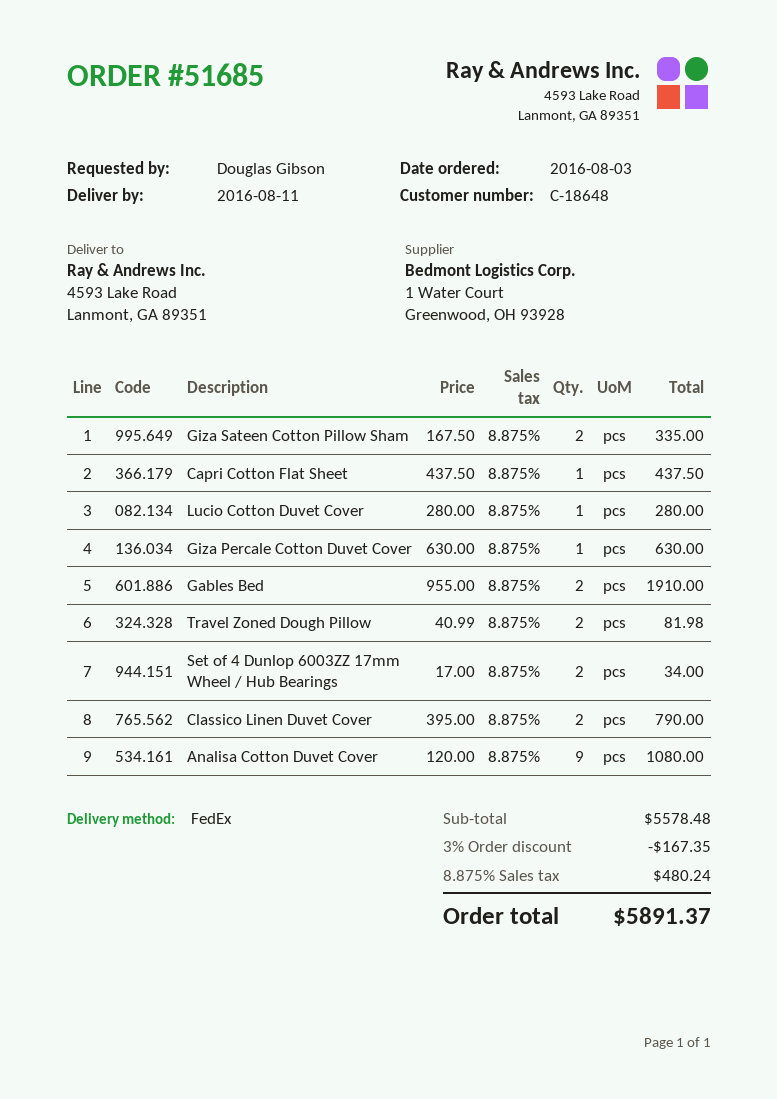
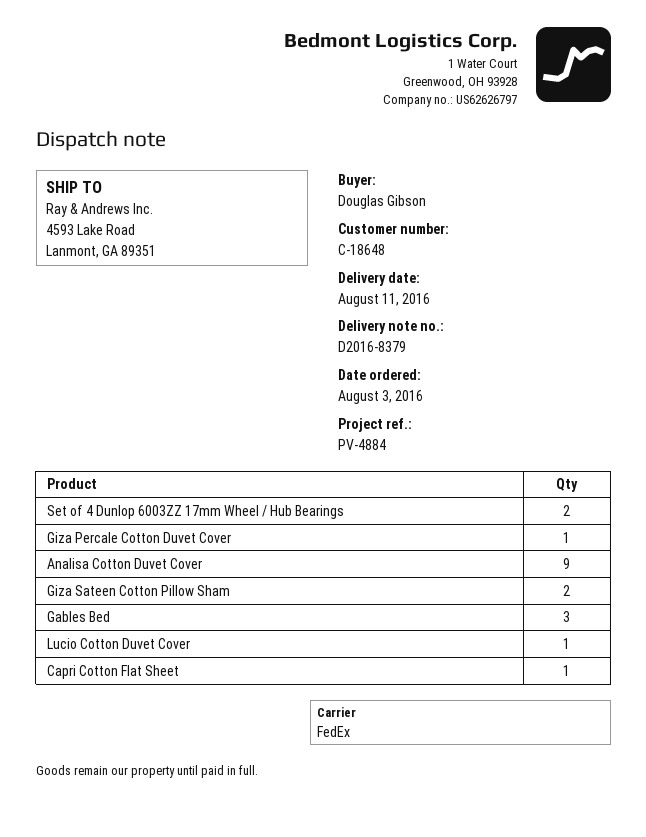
Gables Bed: 2 -> 3
Travel Zoned Dough Pillow: 2 -> none
Classico Linen Duvet Cover: 2 -> none

